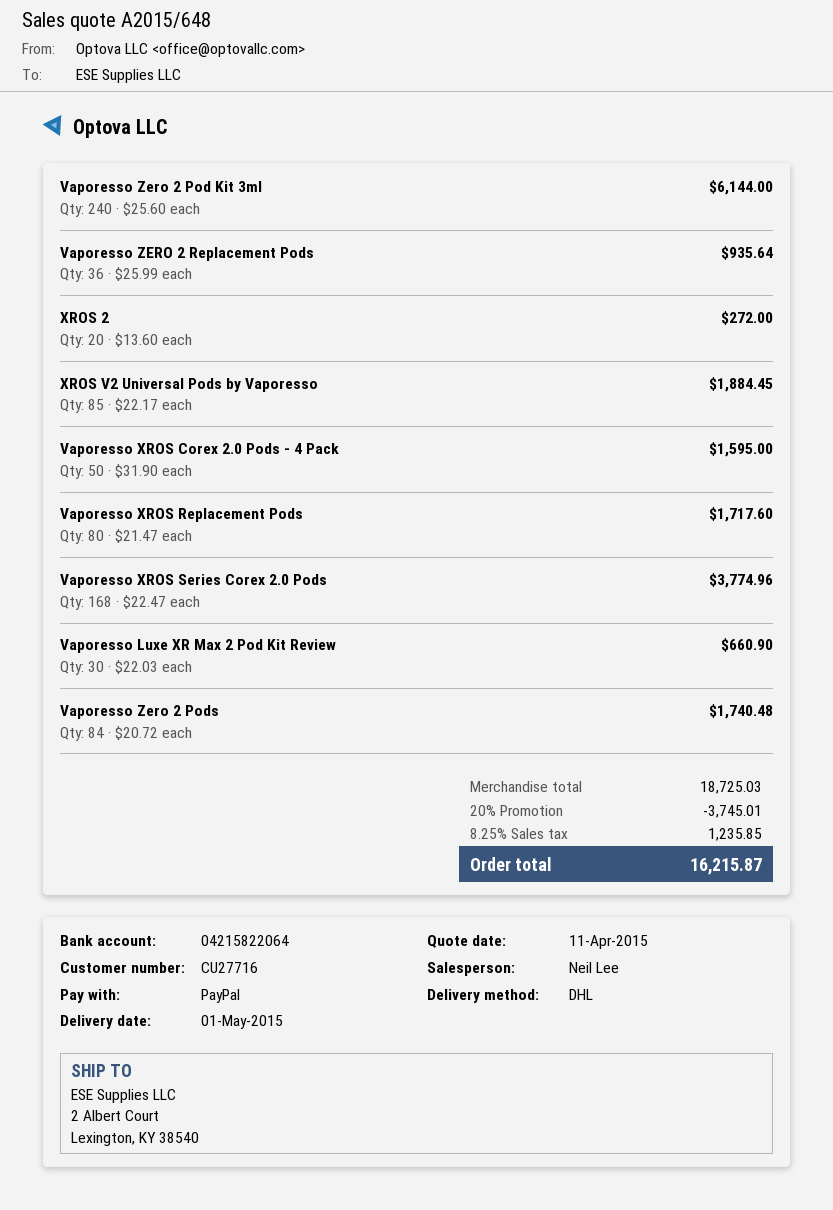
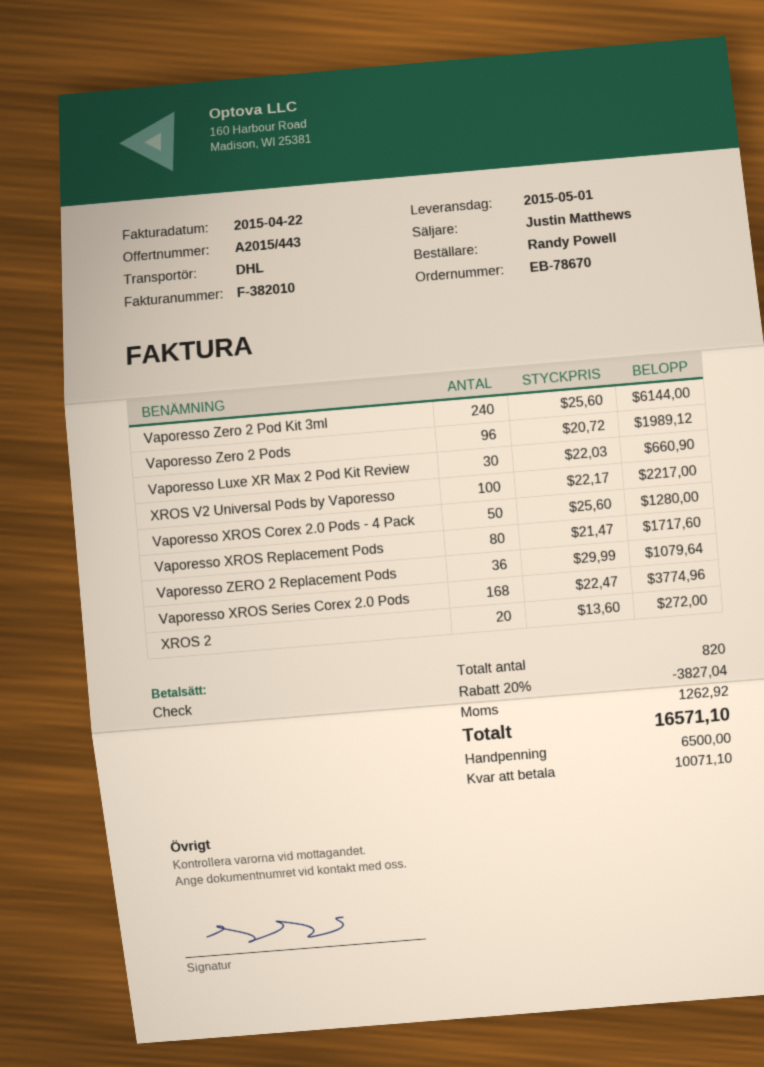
quote number: A2015/648 -> A2015/443
sales rep: Neil Lee -> Justin Matthews
payment method: PayPal -> cheque
Vaporesso ZERO 2 Replacement Pods: 36 x 25.99 = 935.64 -> 36 x 29.99 = 1079.64
XROS V2 Universal Pods by Vaporesso: 85 x 22.17 = 1884.45 -> 100 x 22.17 = 2217.00
Vaporesso XROS Corex 2.0 Pods - 4 Pack: 50 x 31.90 = 1595.00 -> 50 x 25.60 = 1280.00
Vaporesso Zero 2 Pods: 84 x 20.72 = 1740.48 -> 96 x 20.72 = 1989.12
discount: 20% = 3745.01 -> 20% = 3827.04
tax: 1235.85 -> 1262.92
total: 16215.87 -> 16571.10

